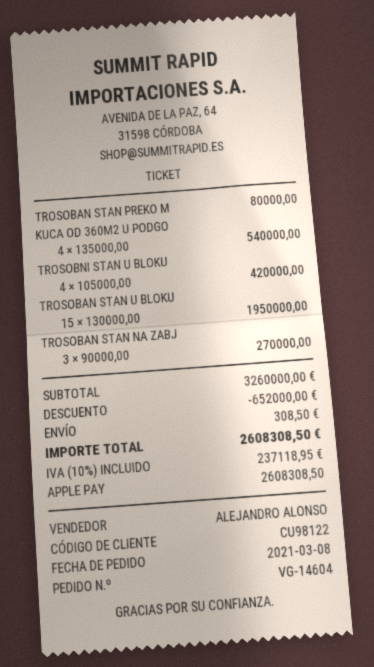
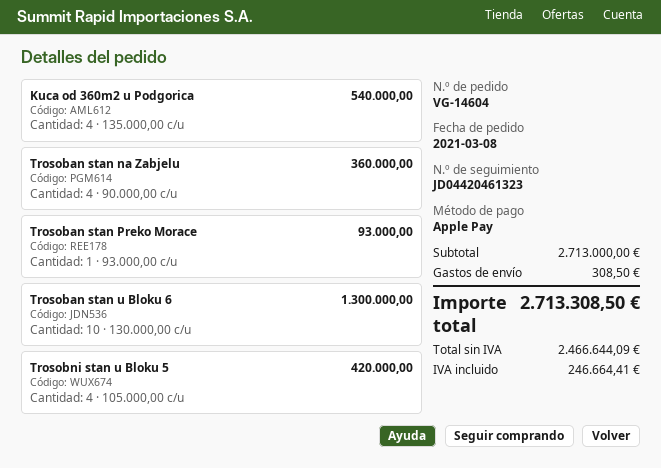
TROSOBAN STAN PREKO M: 1 x 80000.00 = 80000.00 -> 1 x 93000.00 = 93000.00
TROSOBAN STAN U BLOKU: 15 x 130000.00 = 1950000.00 -> 10 x 130000.00 = 1300000.00
TROSOBAN STAN NA ZABJ: 3 x 90000.00 = 270000.00 -> 4 x 90000.00 = 360000.00
subtotal: 3260000.00 -> 2713000.00
discount: 652000.00 -> none
tax: 237118.95 -> 246664.41
total: 2608308.50 -> 2713308.50

